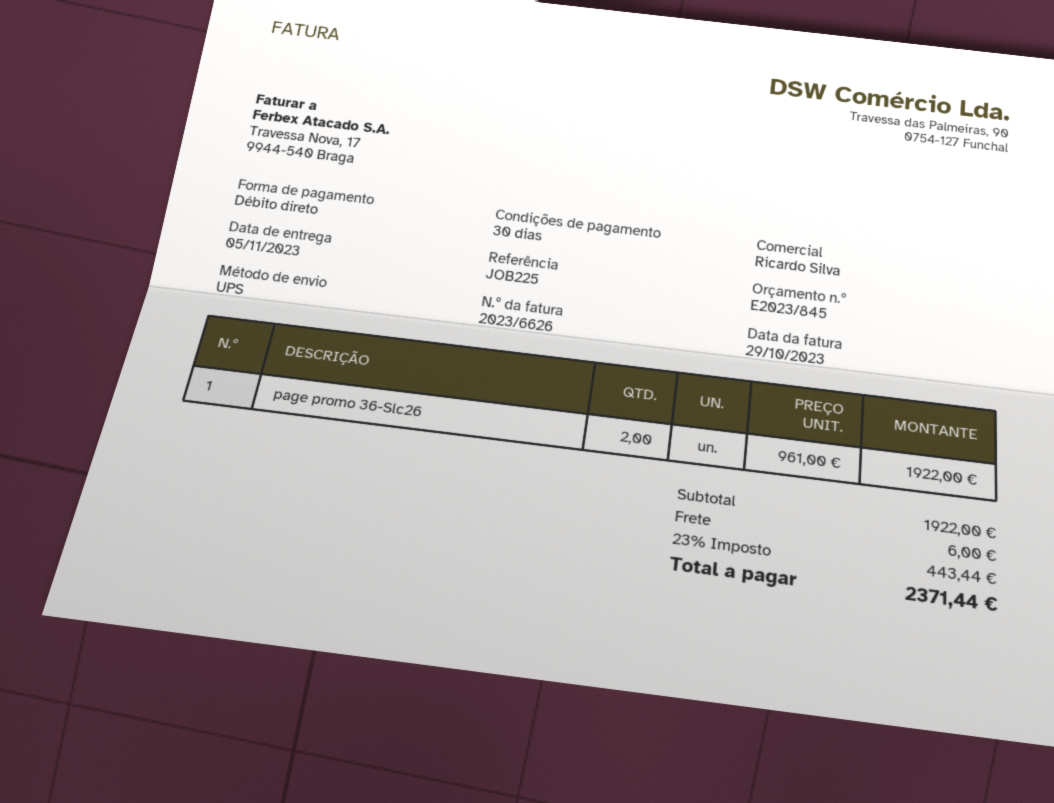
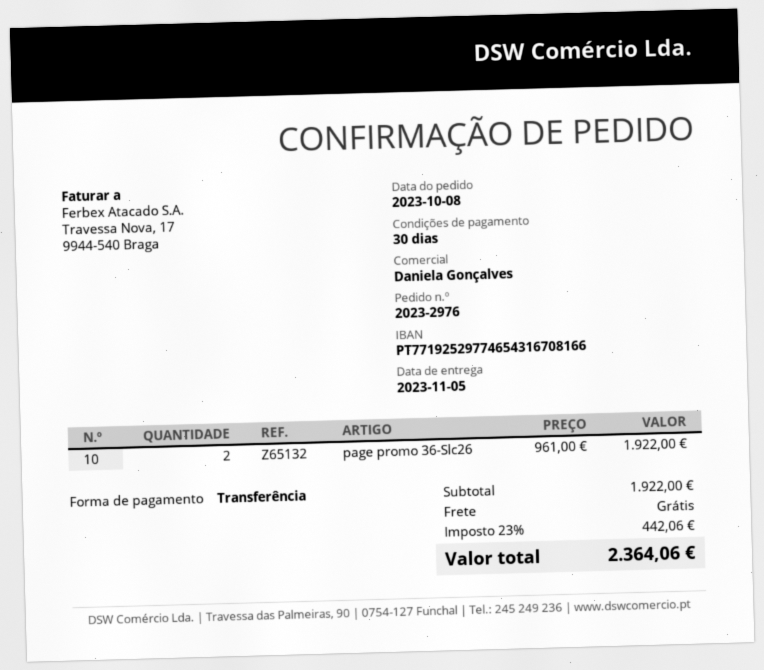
sales rep: Ricardo Silva -> Daniela Gonçalves
payment method: direct debit -> bank transfer
shipping: 6.00 -> 0.00
tax: 23% = 443.44 -> 23% = 442.06
total: 2371.44 -> 2364.06

